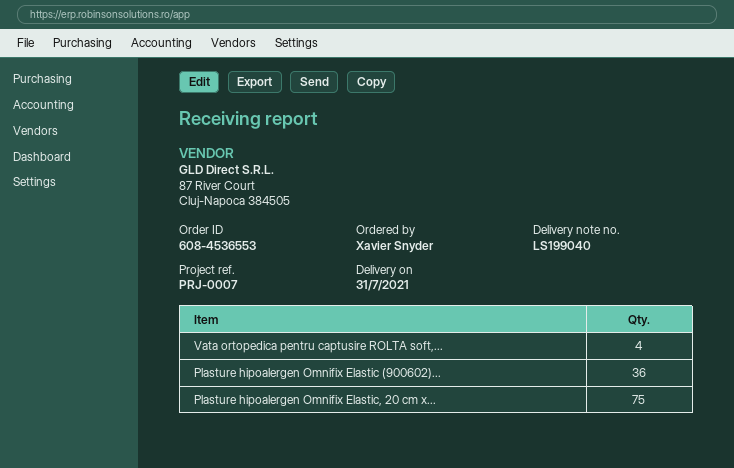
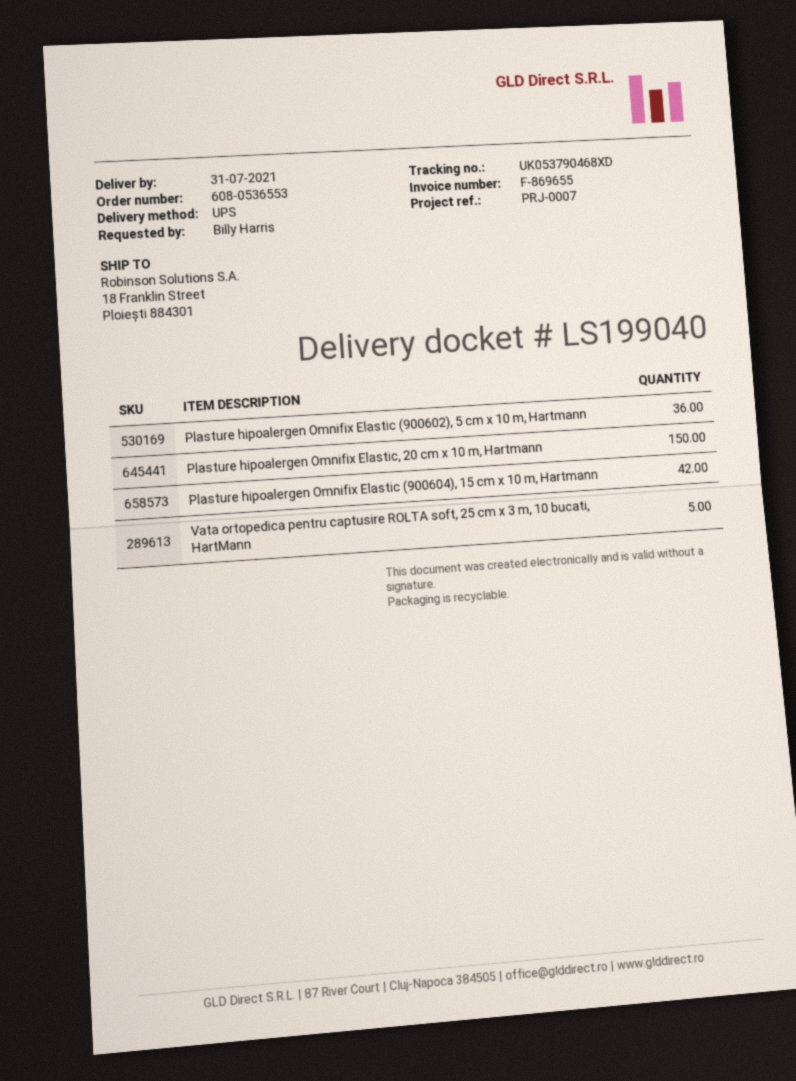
order number: 608-4536553 -> 608-0536553
ordered by: Xavier Snyder -> Billy Harris
Vata ortopedica pentru captusire ROLTA soft,...: 4 -> 5
Plasture hipoalergen Omnifix Elastic, 20 cm x...: 75 -> 150
Plasture hipoalergen Omnifix Elastic (900604), 15 cm x 10 m, Hartmann: none -> 42

